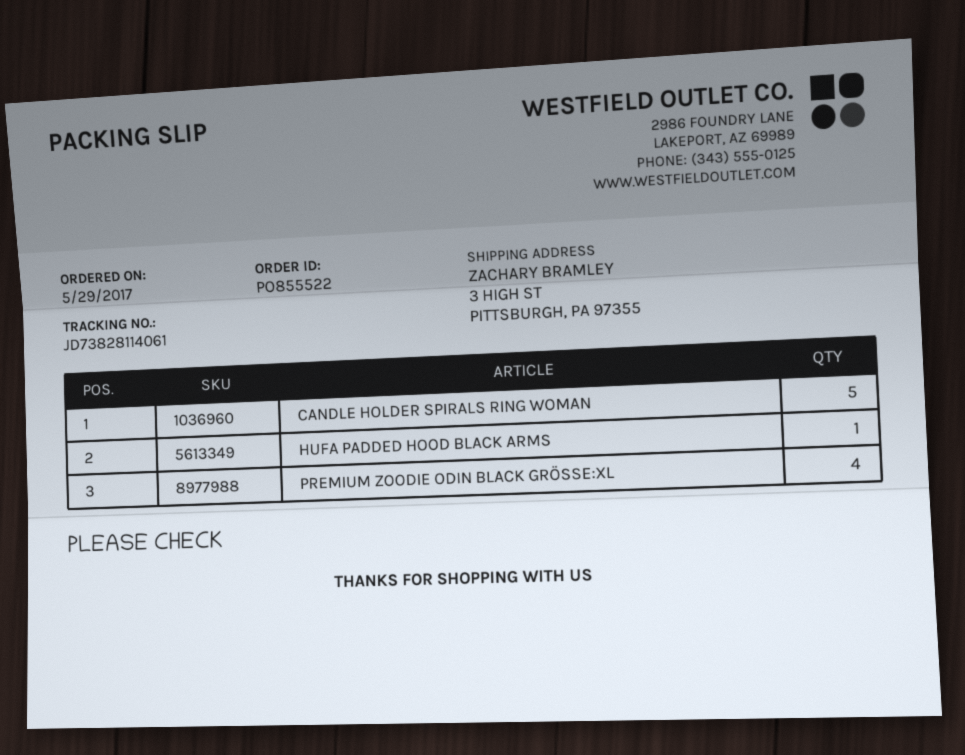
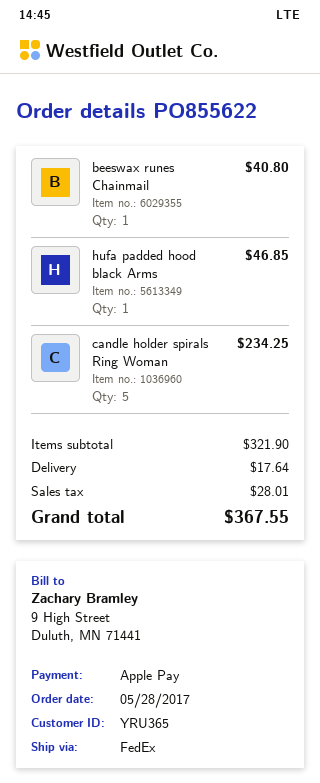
order number: PO855522 -> PO855622
order date: 2017-05-29 -> 2017-05-28
PREMIUM ZOODIE ODIN BLACK GRÖSSE:XL: 4 -> none
beeswax runes Chainmail: none -> 1

